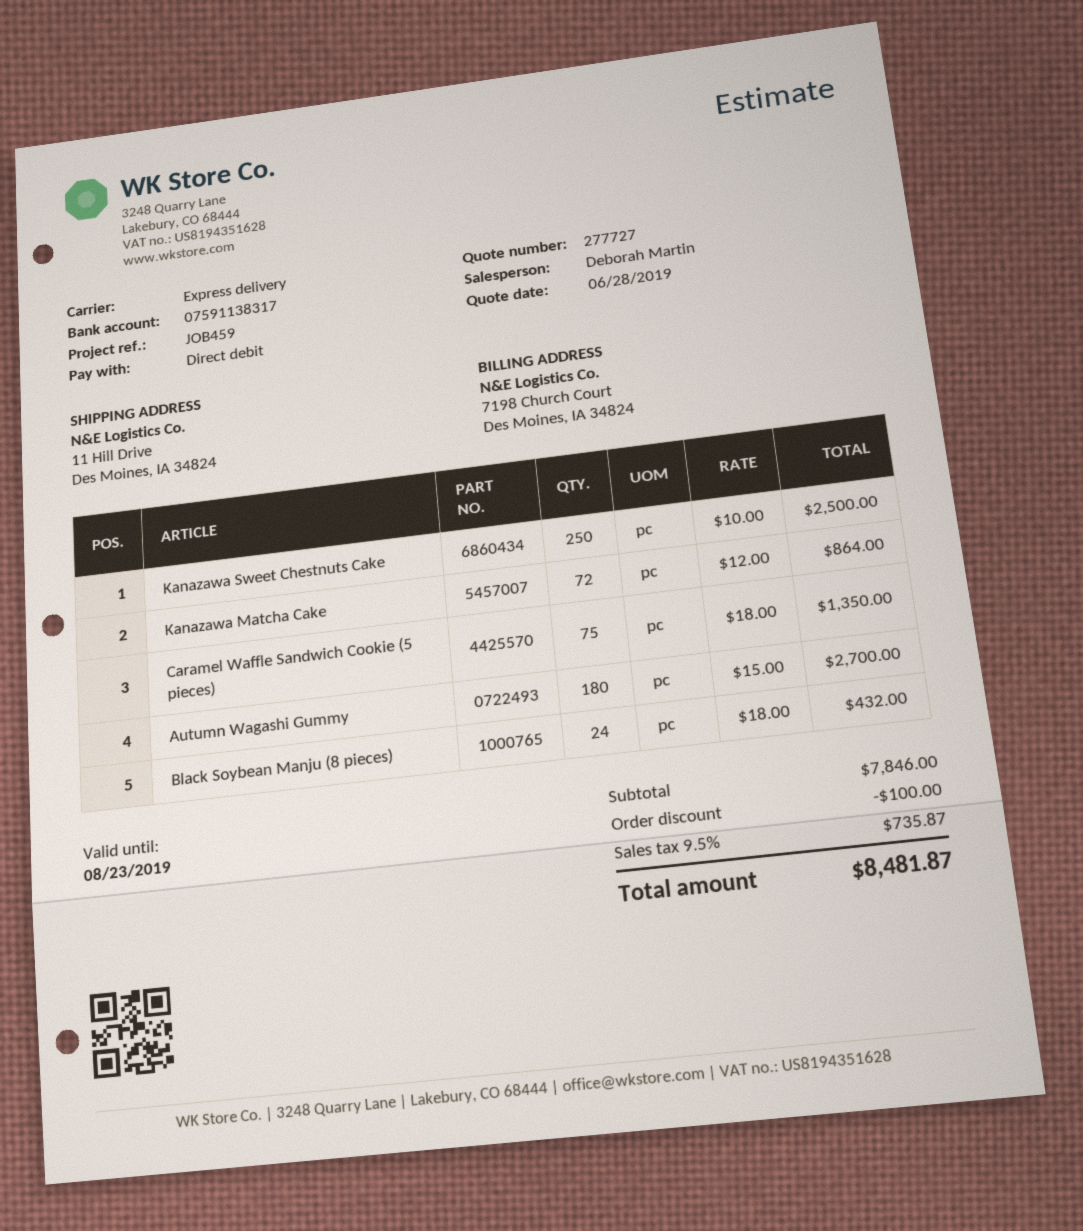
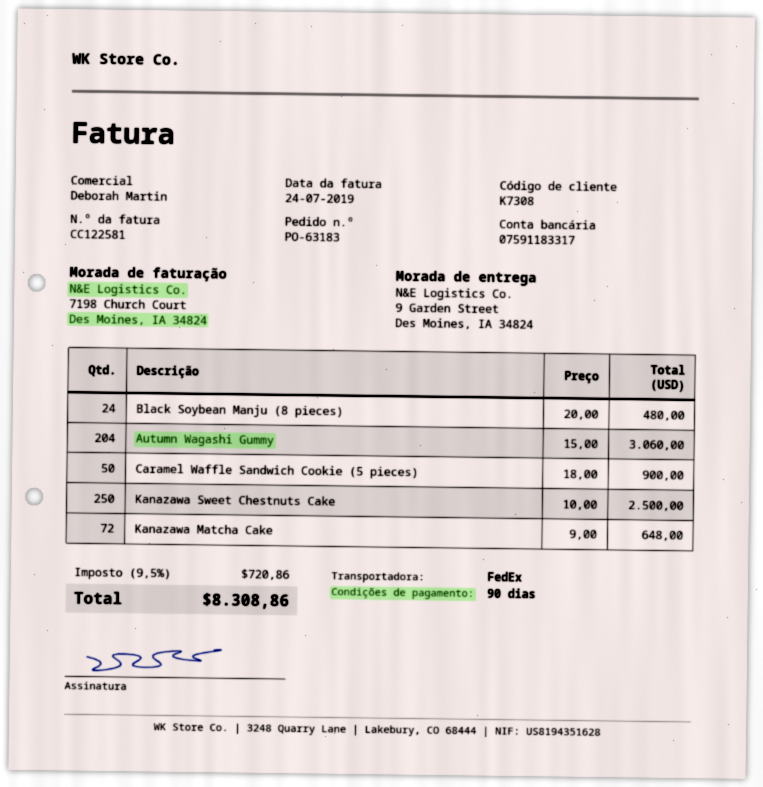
bank account: 07591138317 -> 07591183317
shipping method: express -> FedEx
ship to: 11 Hill Drive, Des Moines, IA 34824 -> 9 Garden Street, Des Moines, IA 34824
Kanazawa Matcha Cake: 72 x 12.00 = 864.00 -> 72 x 9.00 = 648.00
Caramel Waffle Sandwich Cookie (5 pieces): 75 x 18.00 = 1350.00 -> 50 x 18.00 = 900.00
Autumn Wagashi Gummy: 180 x 15.00 = 2700.00 -> 204 x 15.00 = 3060.00
Black Soybean Manju (8 pieces): 24 x 18.00 = 432.00 -> 24 x 20.00 = 480.00
discount: 100.00 -> none
tax: 9.5% = 735.87 -> 9.5% = 720.86
total: 8481.87 -> 8308.86

